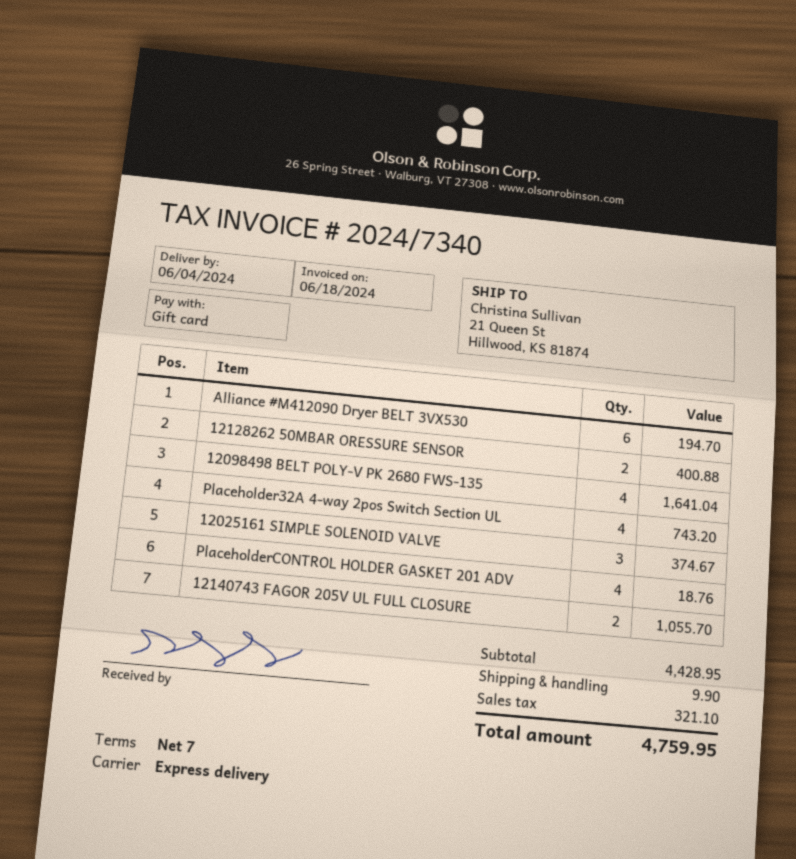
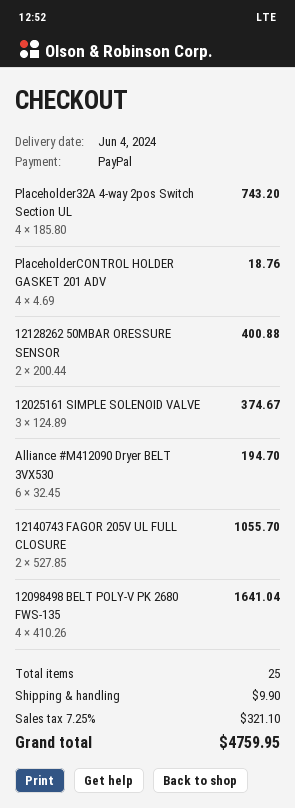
payment method: gift card -> PayPal

